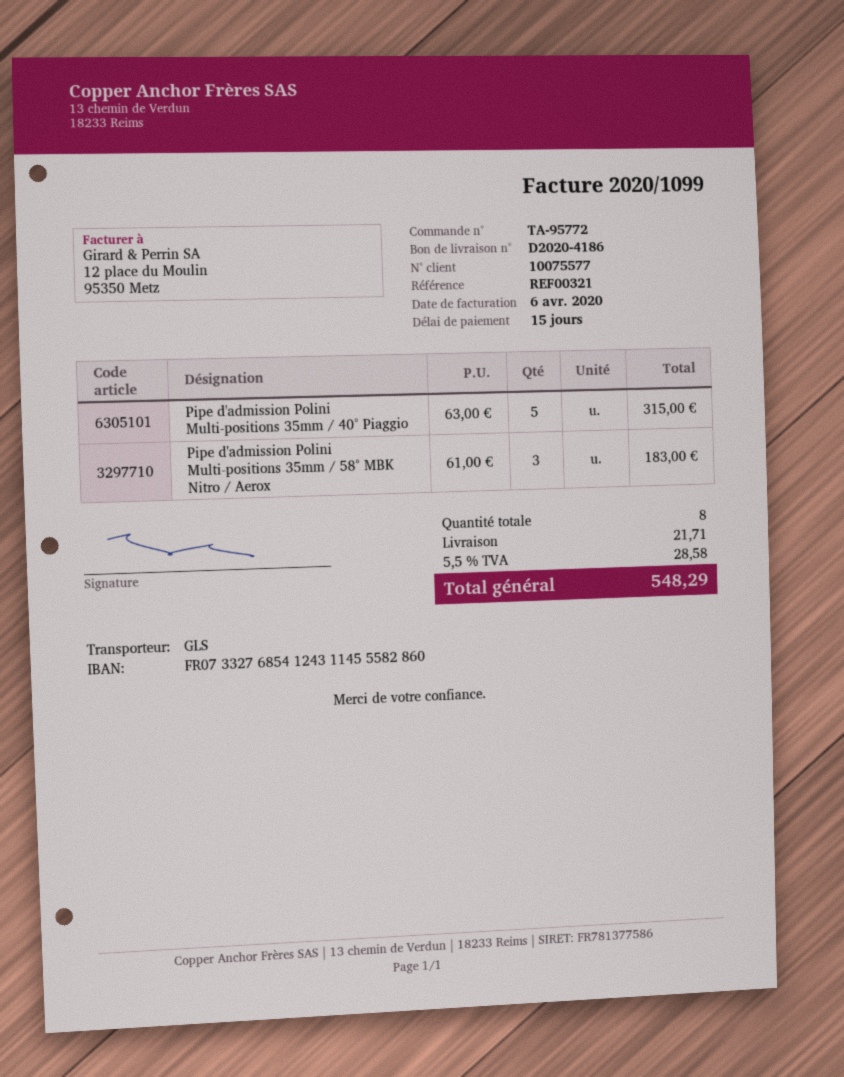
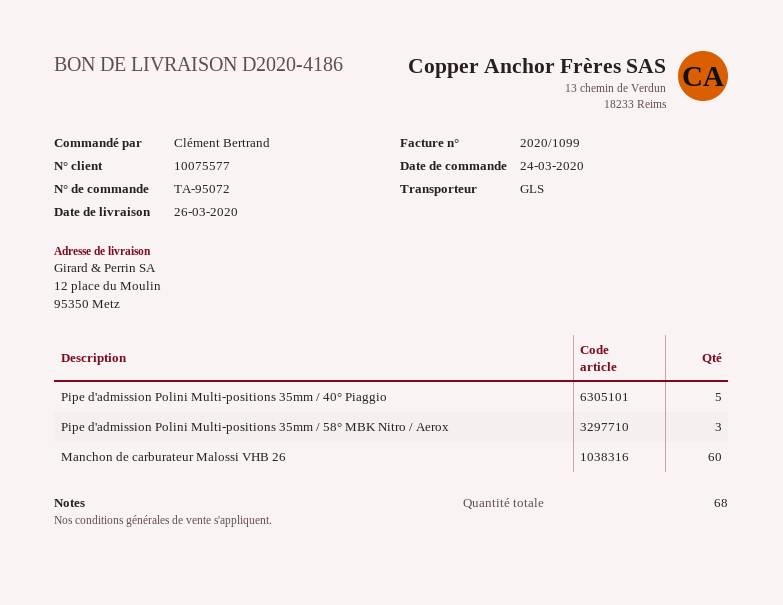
order number: TA-95772 -> TA-95072
Manchon de carburateur Malossi VHB 26: none -> 60
total quantity: 8 -> 68

